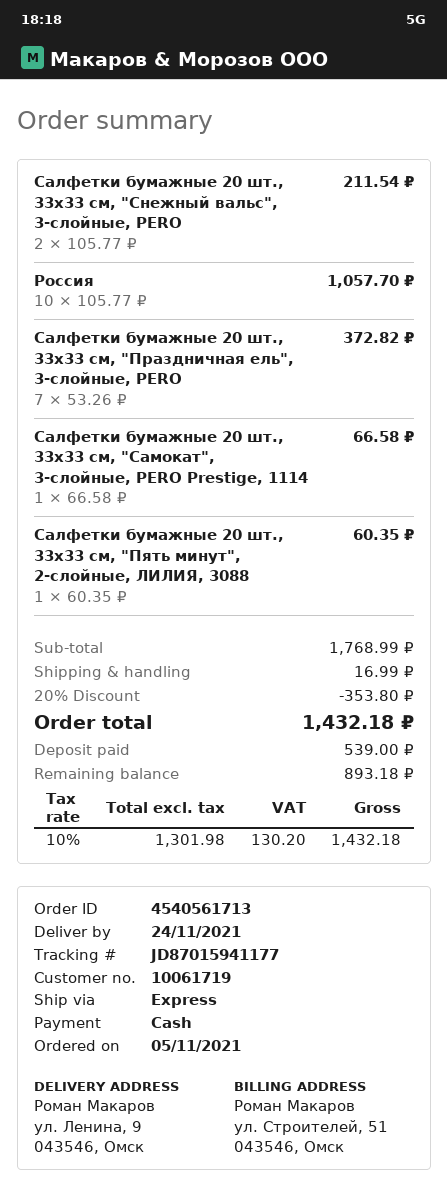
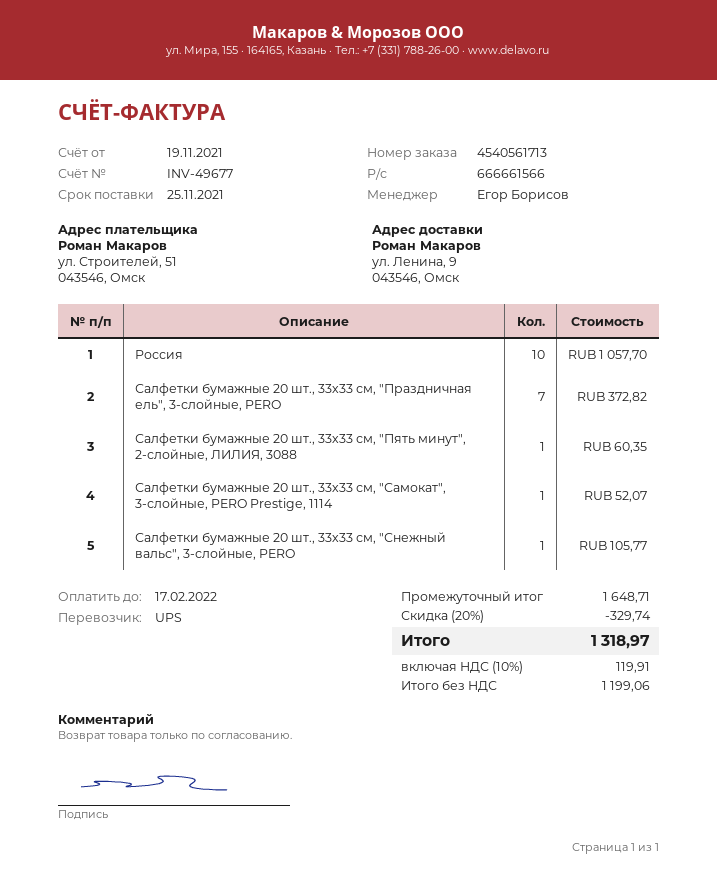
delivery date: 2021-11-24 -> 2021-11-25
shipping method: express -> UPS
Салфетки бумажные 20 шт., 33х33 см, "Снежный вальс", 3-слойные, PERO: 2 for 211.54 -> 1 for 105.77
Салфетки бумажные 20 шт., 33х33 см, "Самокат", 3-слойные, PERO Prestige, 1114: 1 for 66.58 -> 1 for 52.07
subtotal: 1768.99 -> 1648.71
discount: 20% = 353.80 -> 20% = 329.74
shipping: 16.99 -> none
net: 1301.98 -> 1199.06
tax: 10% = 130.20 -> 10% = 119.91
total: 1432.18 -> 1318.97

